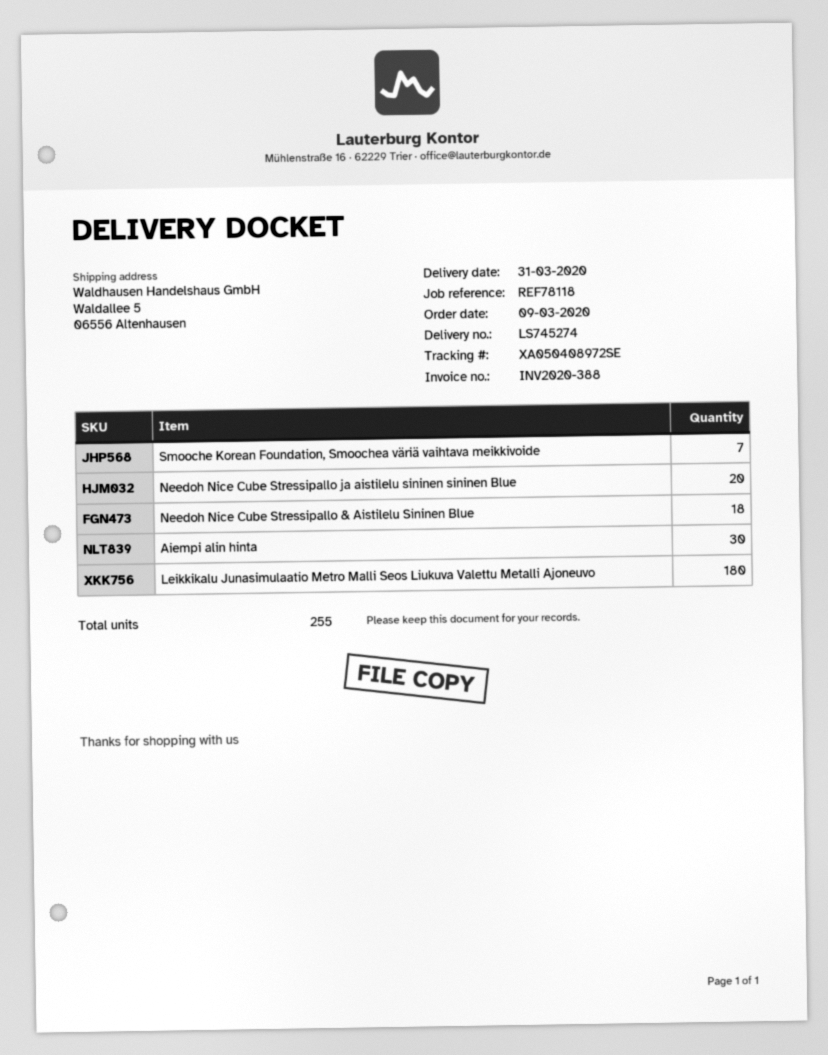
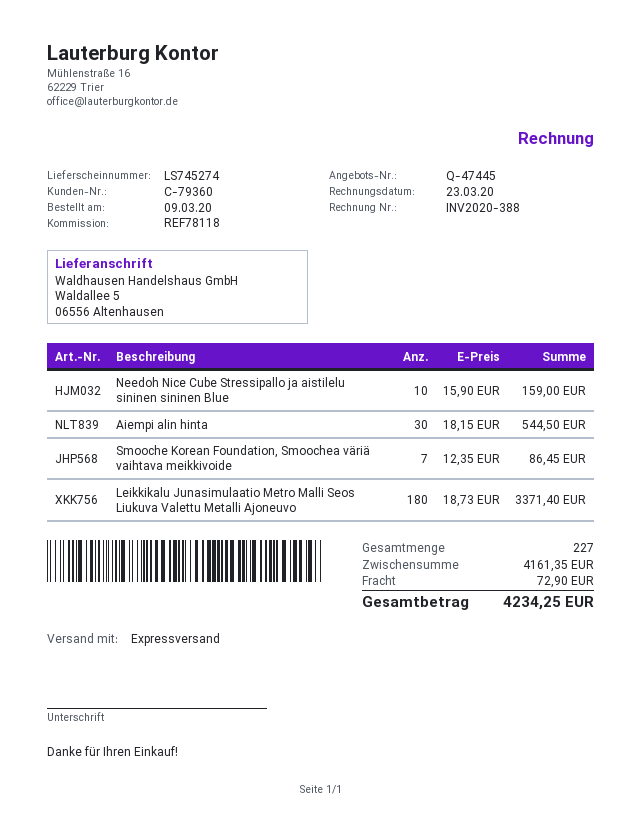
Needoh Nice Cube Stressipallo ja aistilelu sininen sininen Blue: 20 -> 10
Needoh Nice Cube Stressipallo & Aistilelu Sininen Blue: 18 -> none
total quantity: 255 -> 227

